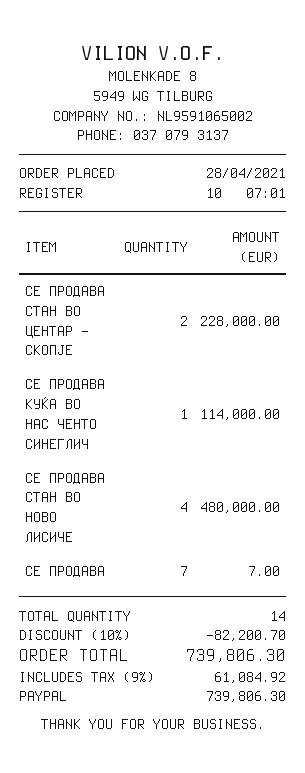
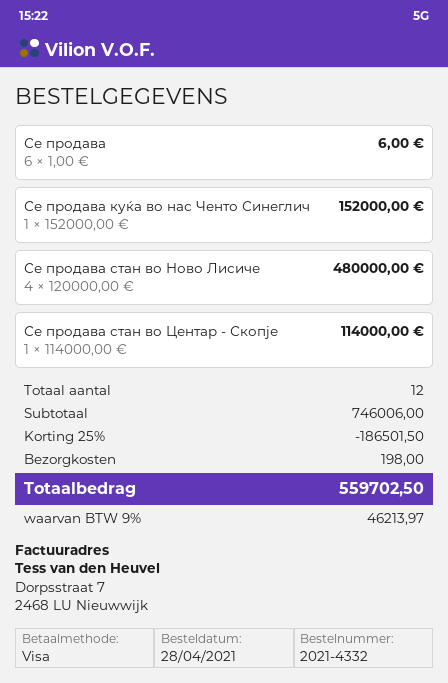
payment method: PayPal -> Visa
СЕ ПРОДАВА СТАН ВО ЦЕНТАР - СКОПЈЕ: 2 for 228000.00 -> 1 for 114000.00
СЕ ПРОДАВА КУЌА ВО НАС ЧЕНТО СИНЕГЛИЧ: 1 for 114000.00 -> 1 for 152000.00
СЕ ПРОДАВА: 7 for 7.00 -> 6 for 6.00
total quantity: 14 -> 12
discount: 10% = 82200.70 -> 25% = 186501.50
shipping: none -> 198.00
tax: 9% = 61084.92 -> 9% = 46213.97
total: 739806.30 -> 559702.50

